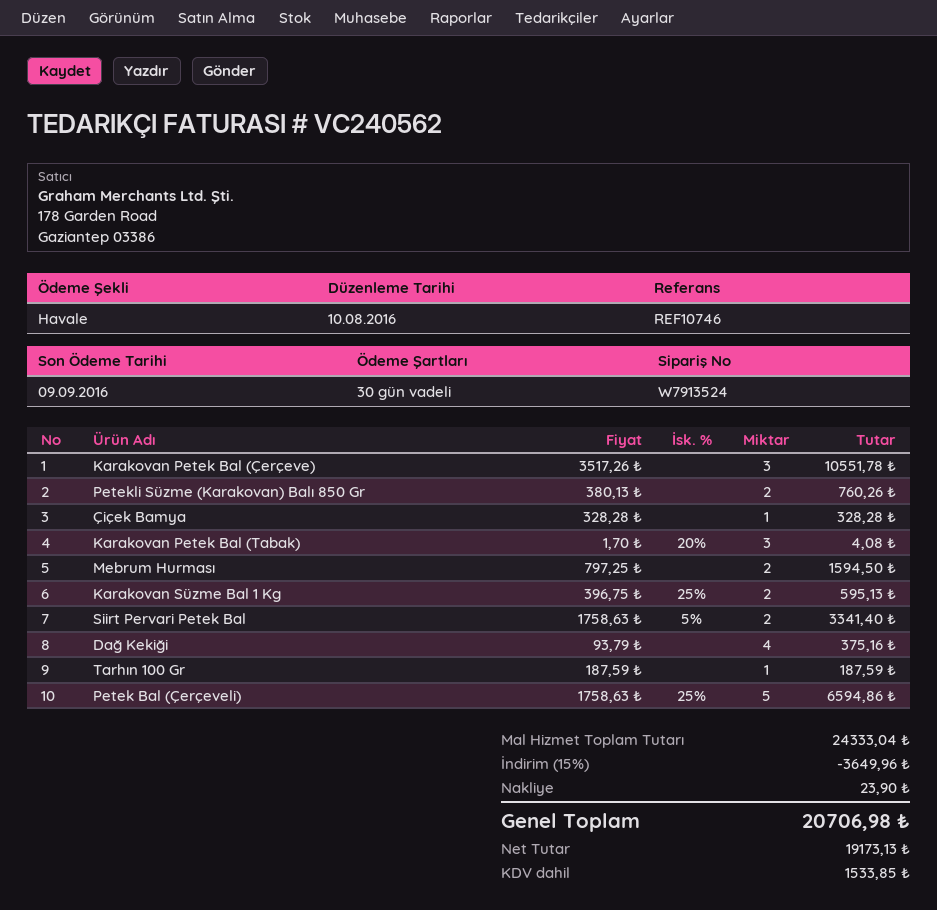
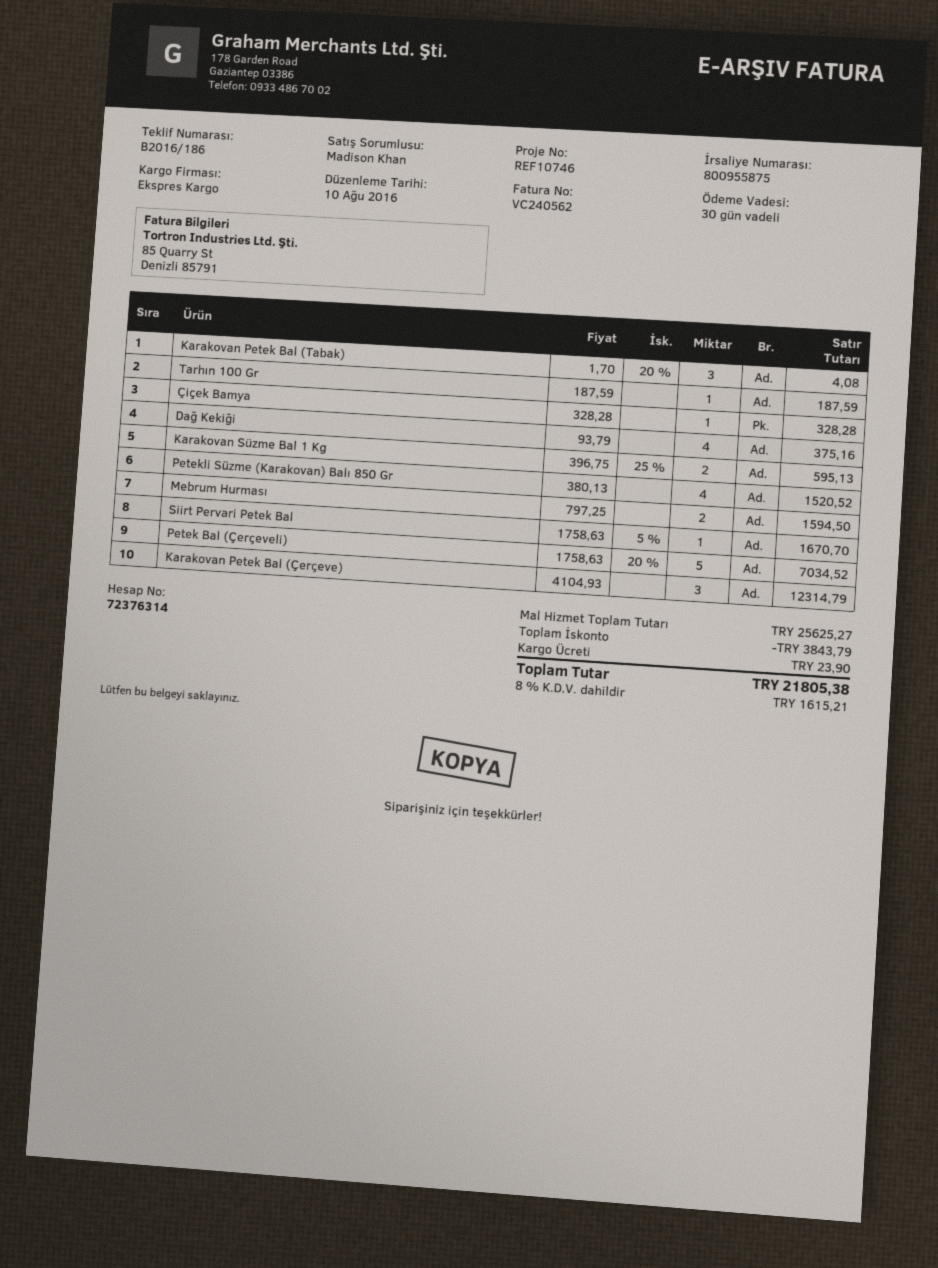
Karakovan Petek Bal (Çerçeve): 3 x 3517.26 = 10551.78 -> 3 x 4104.93 = 12314.79
Petekli Süzme (Karakovan) Balı 850 Gr: 2 x 380.13 = 760.26 -> 4 x 380.13 = 1520.52
Siirt Pervari Petek Bal: 2 x 1758.63 - 5% = 3341.40 -> 1 x 1758.63 - 5% = 1670.70
Petek Bal (Çerçeveli): 5 x 1758.63 - 25% = 6594.86 -> 5 x 1758.63 - 20% = 7034.52
subtotal: 24333.04 -> 25625.27
discount: 3649.96 -> 3843.79
tax: 1533.85 -> 1615.21
total: 20706.98 -> 21805.38

